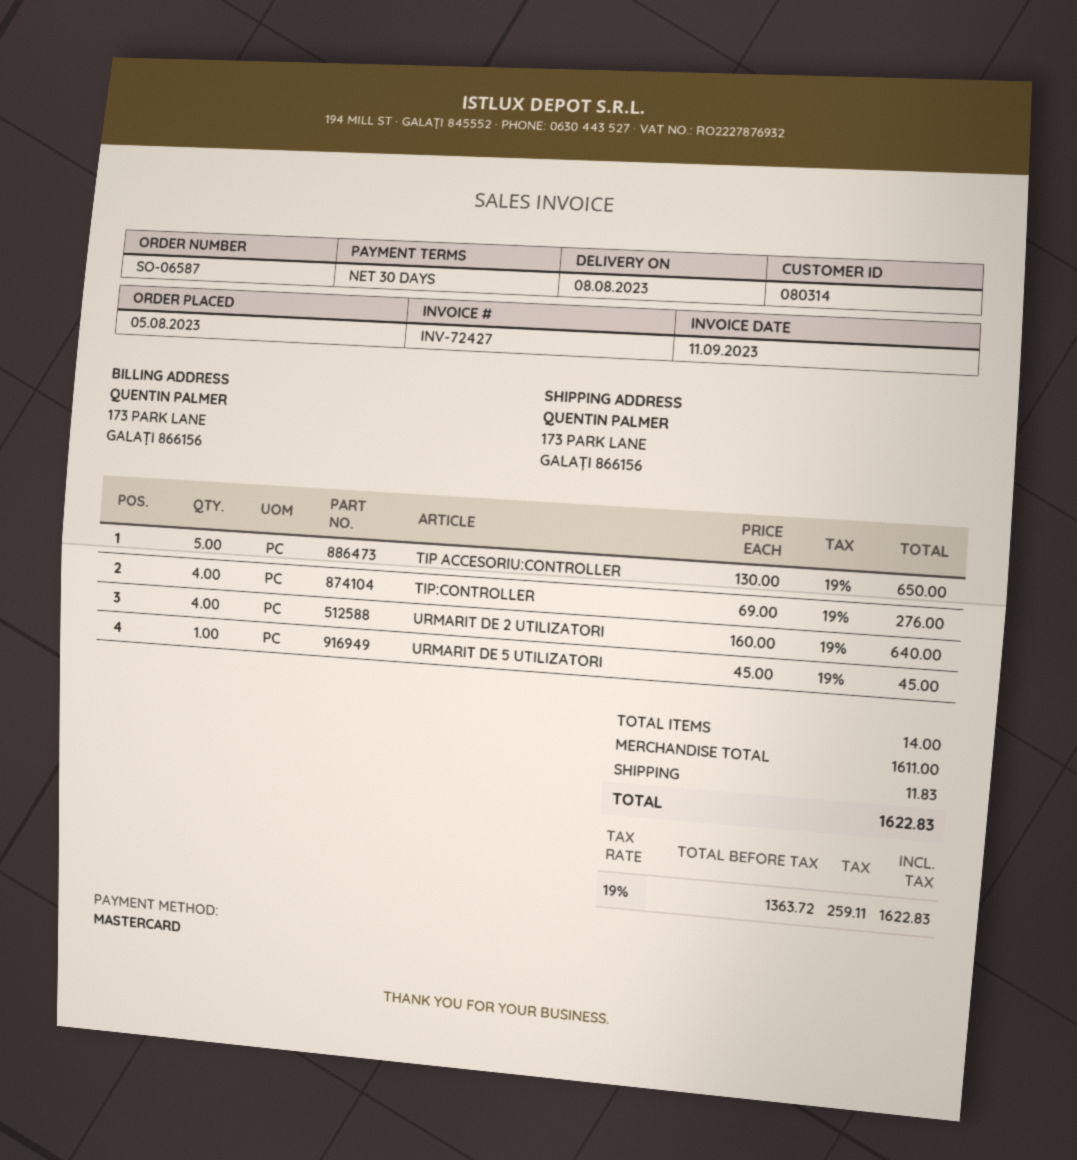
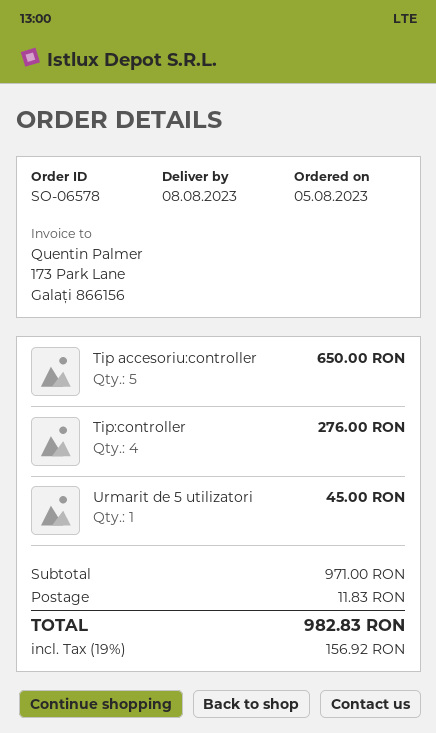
order number: SO-06587 -> SO-06578
URMARIT DE 2 UTILIZATORI: 4 for 640.00 -> none
subtotal: 1611.00 -> 971.00
tax: 19% = 259.11 -> 19% = 156.92
total: 1622.83 -> 982.83

